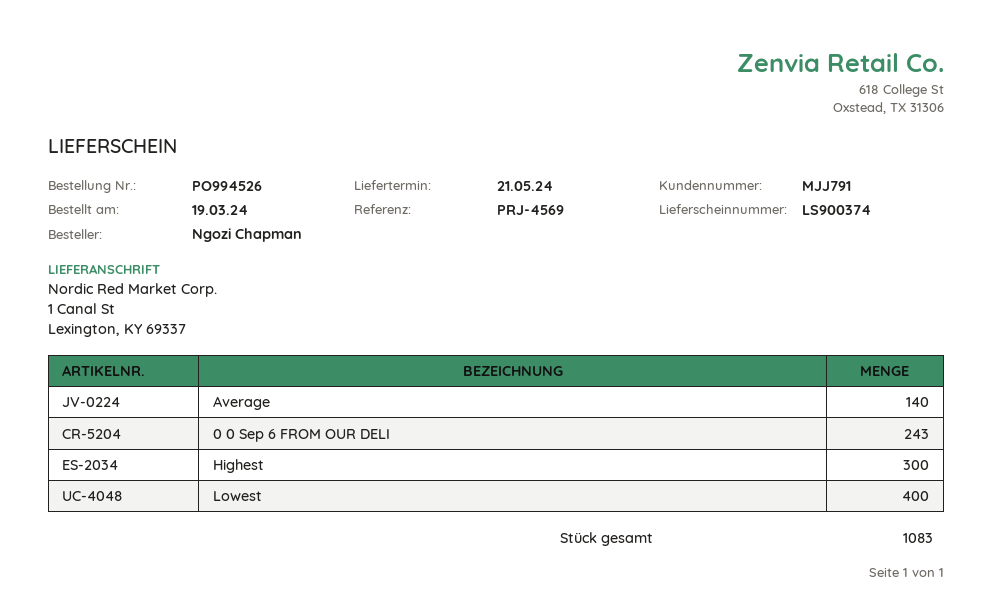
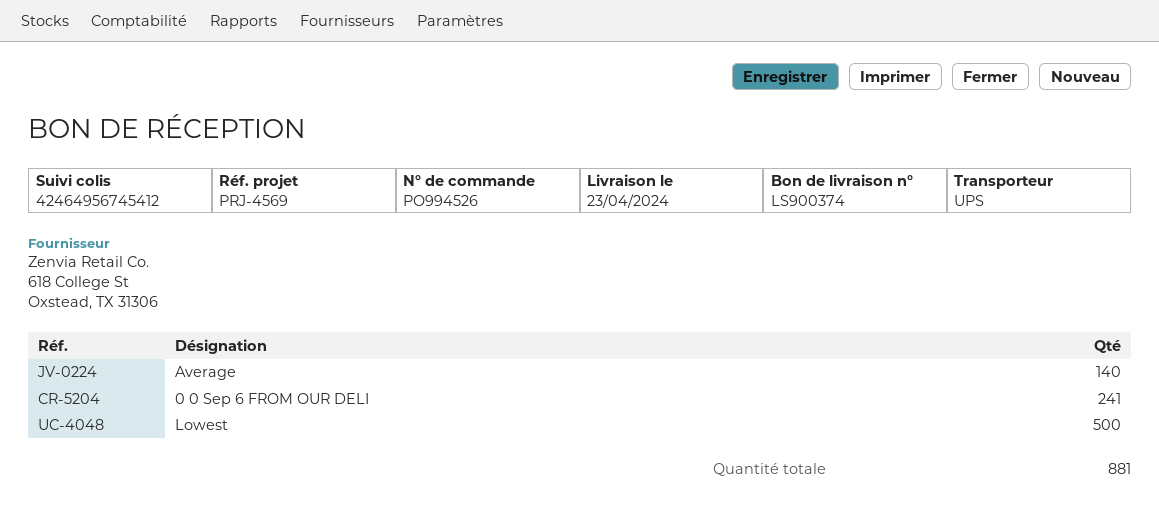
delivery date: 2024-05-21 -> 2024-04-23
0 0 Sep 6 FROM OUR DELI: 243 -> 241
Highest: 300 -> none
Lowest: 400 -> 500
total quantity: 1083 -> 881

